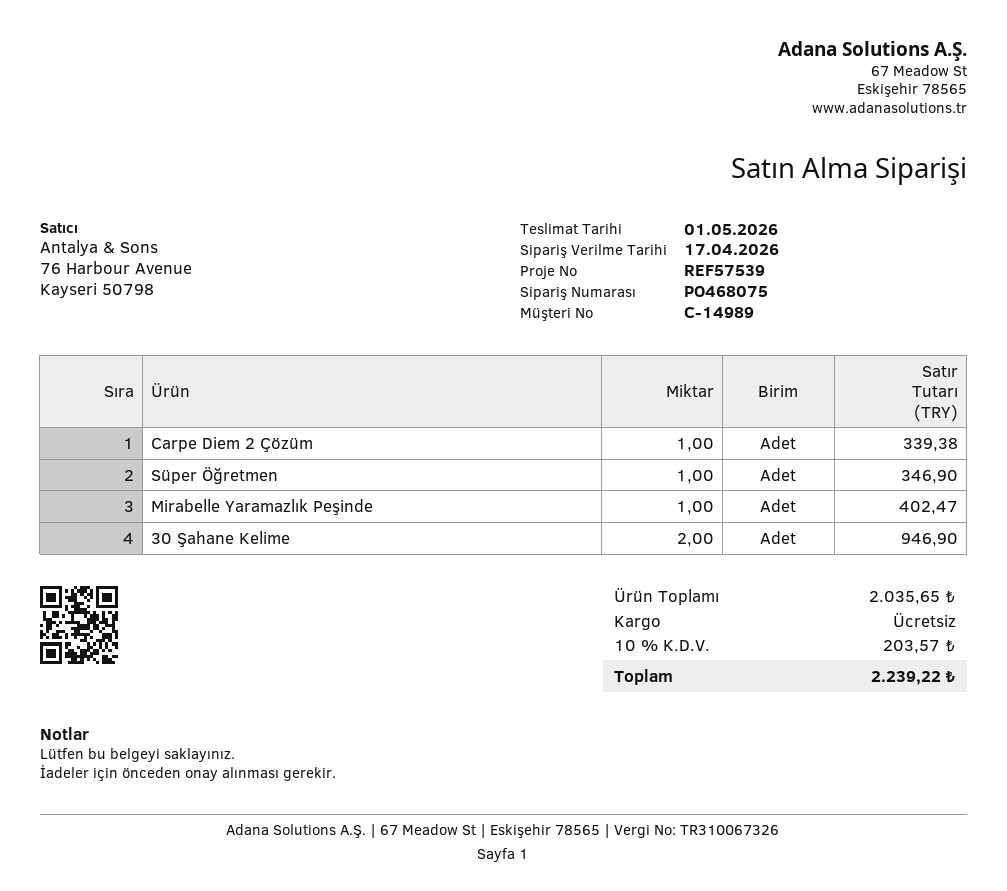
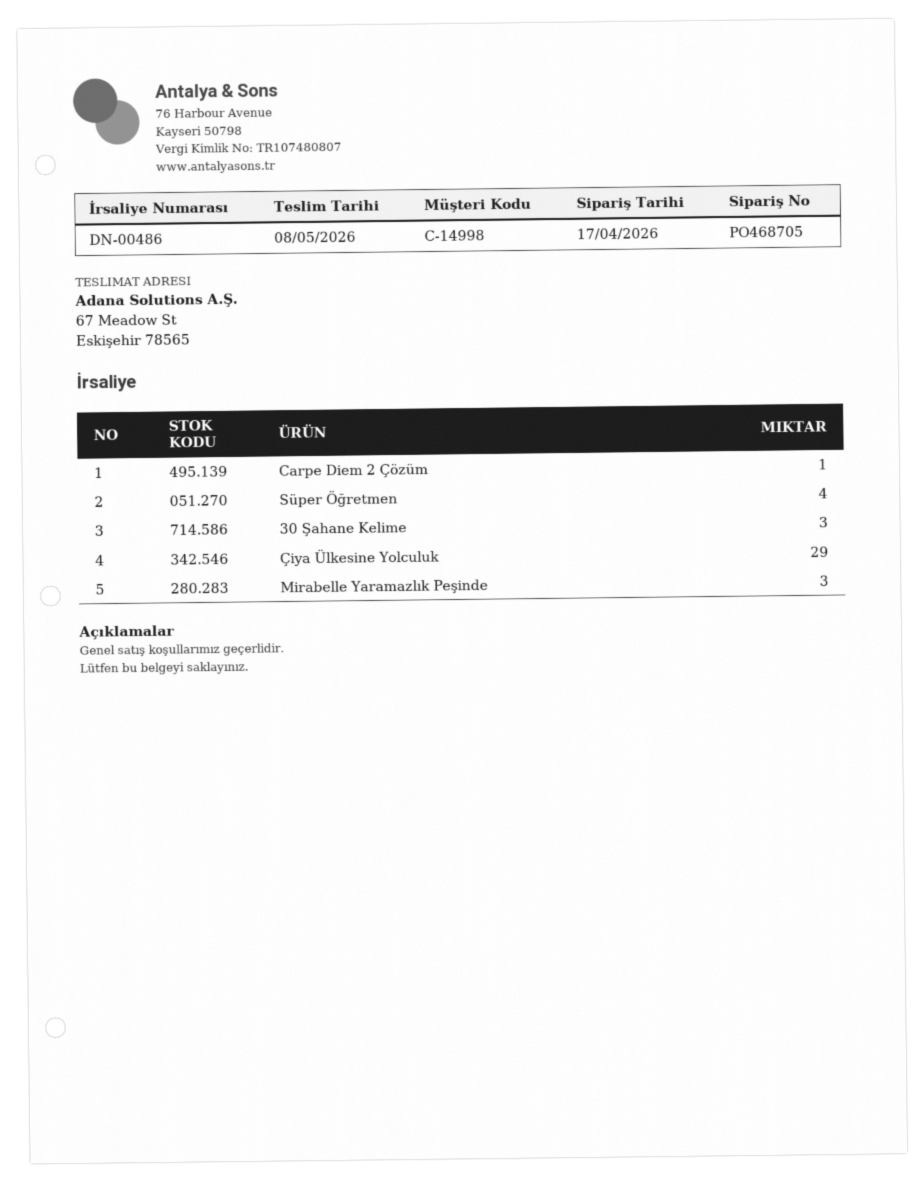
order number: PO468075 -> PO468705
delivery date: 2026-05-01 -> 2026-05-08
customer number: C-14989 -> C-14998
Süper Öğretmen: 1 -> 4
Mirabelle Yaramazlık Peşinde: 1 -> 3
30 Şahane Kelime: 2 -> 3
Çiya Ülkesine Yolculuk: none -> 29

